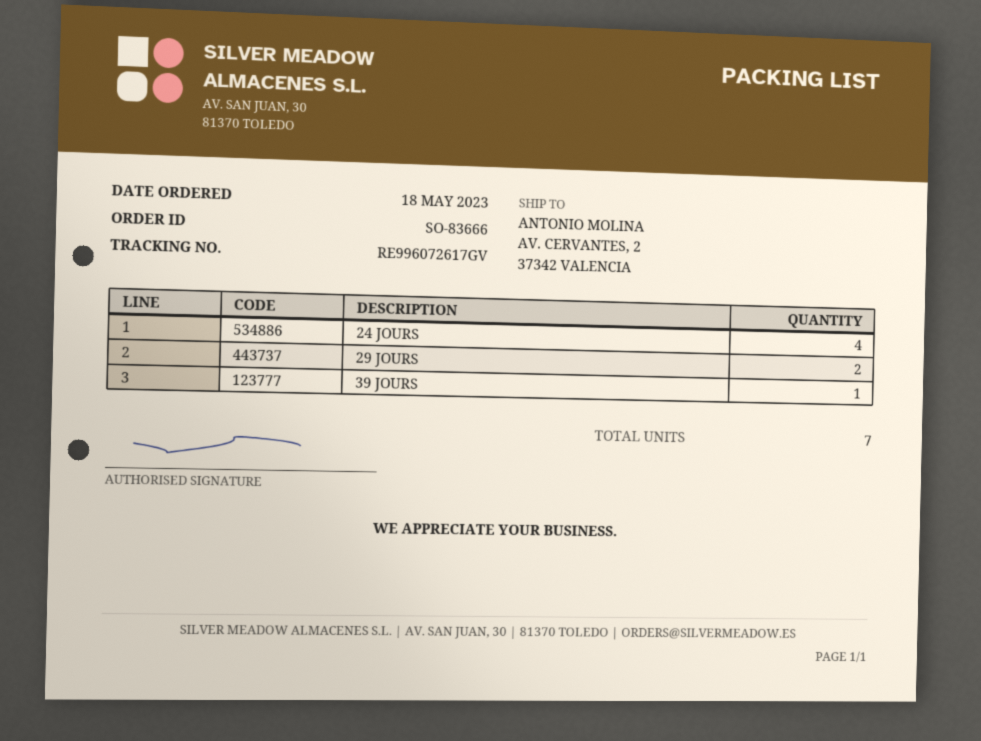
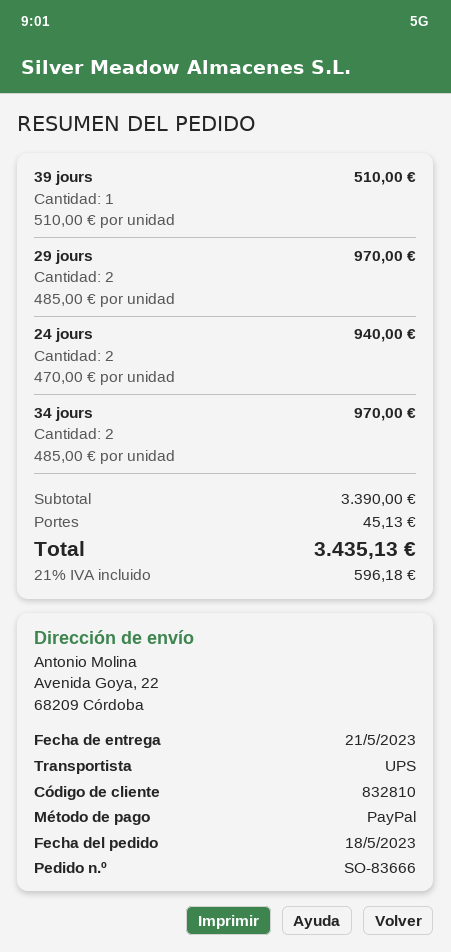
ship to: AV. CERVANTES, 2, 37342 VALENCIA -> Avenida Goya, 22, 68209 Córdoba
24 JOURS: 4 -> 2
34 jours: none -> 2

